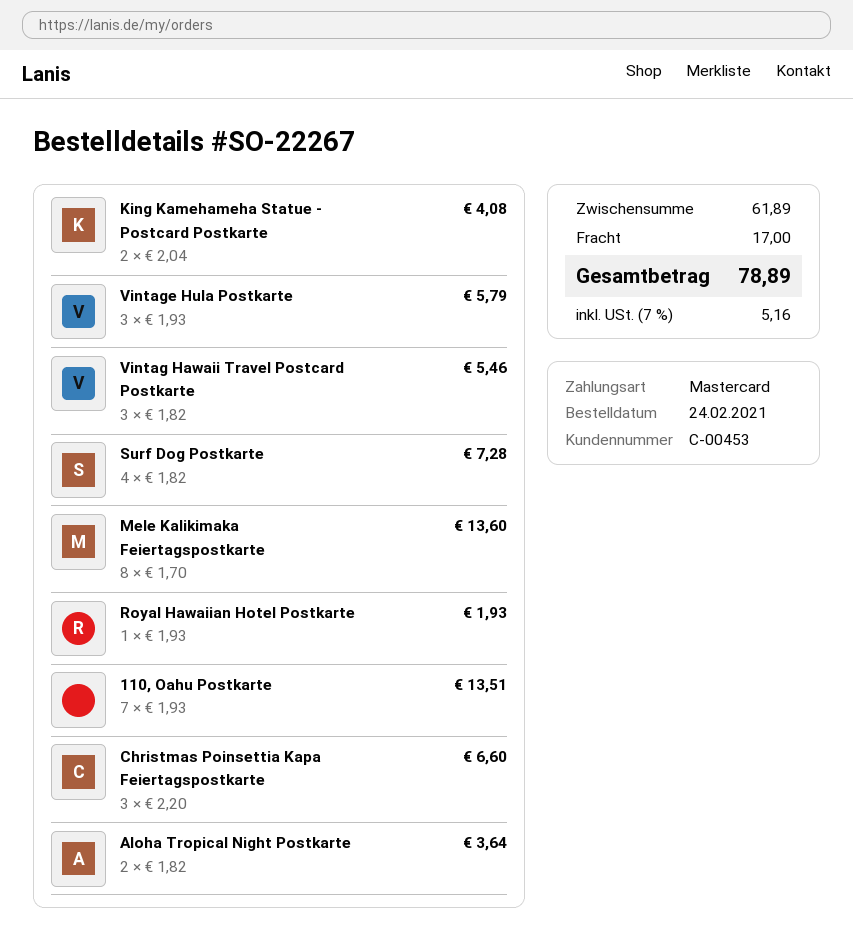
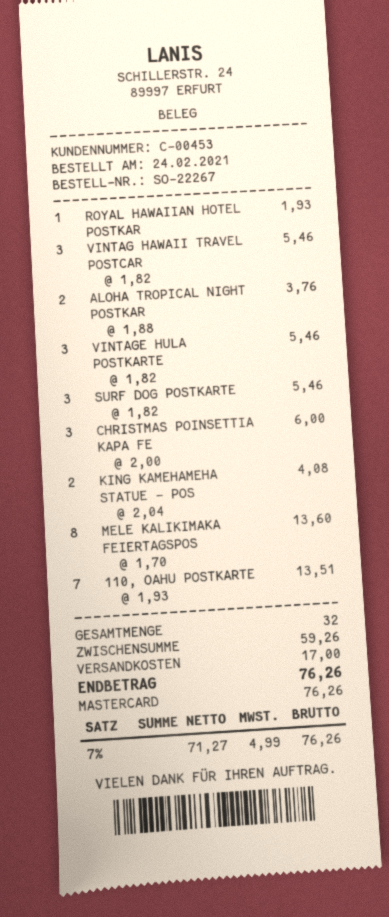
Vintage Hula Postkarte: 3 x 1.93 = 5.79 -> 3 x 1.82 = 5.46
Surf Dog Postkarte: 4 x 1.82 = 7.28 -> 3 x 1.82 = 5.46
Christmas Poinsettia Kapa Feiertagspostkarte: 3 x 2.20 = 6.60 -> 3 x 2.00 = 6.00
Aloha Tropical Night Postkarte: 2 x 1.82 = 3.64 -> 2 x 1.88 = 3.76
subtotal: 61.89 -> 59.26
tax: 7% = 5.16 -> 7% = 4.99
total: 78.89 -> 76.26

